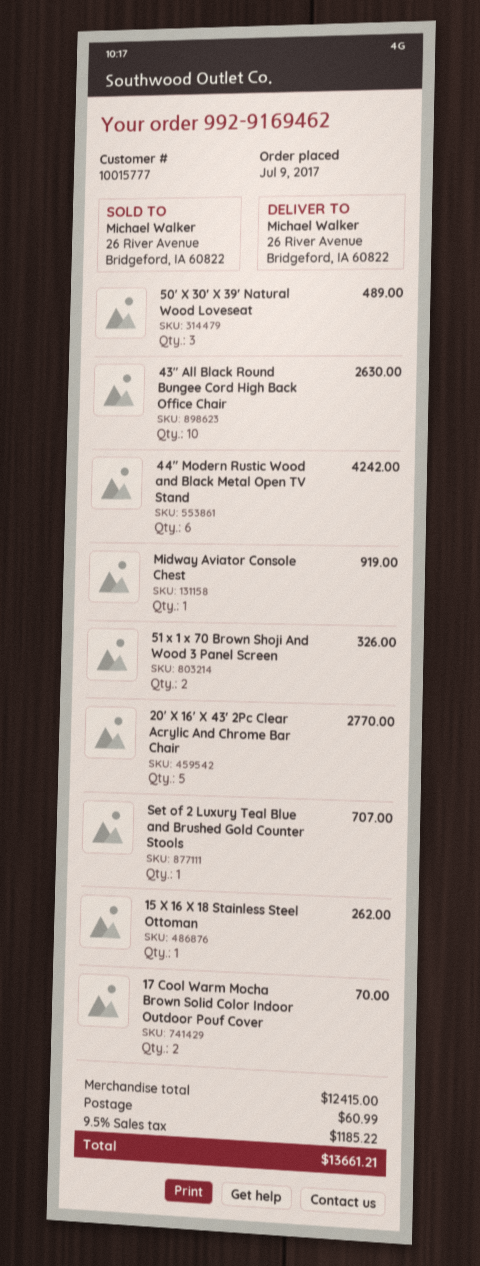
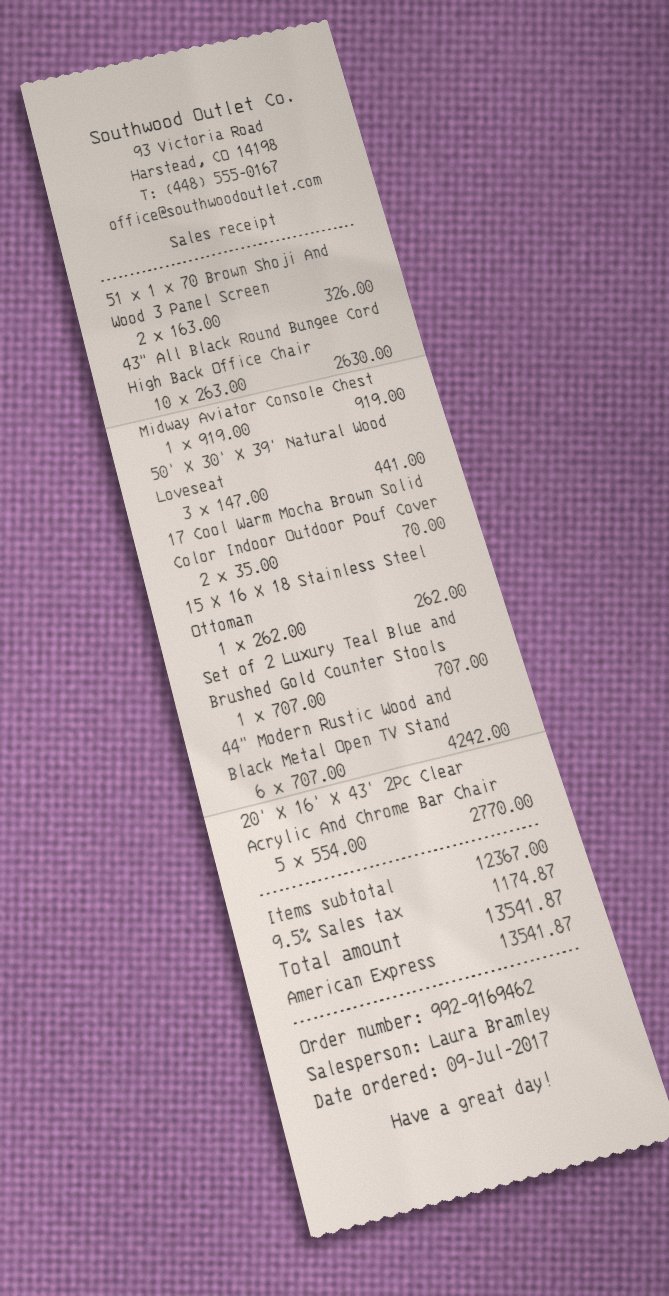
50' X 30' X 39' Natural Wood Loveseat: 3 for 489.00 -> 3 for 441.00
subtotal: 12415.00 -> 12367.00
shipping: 60.99 -> none
tax: 9.5% = 1185.22 -> 9.5% = 1174.87
total: 13661.21 -> 13541.87

